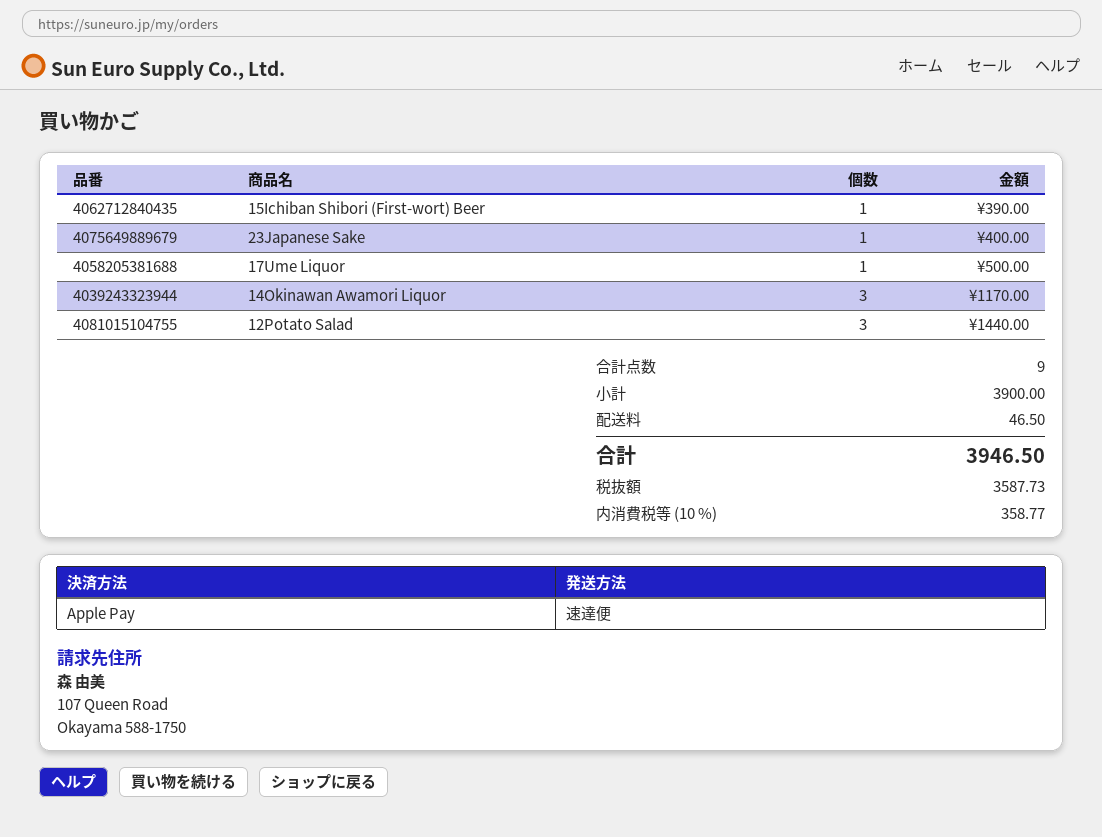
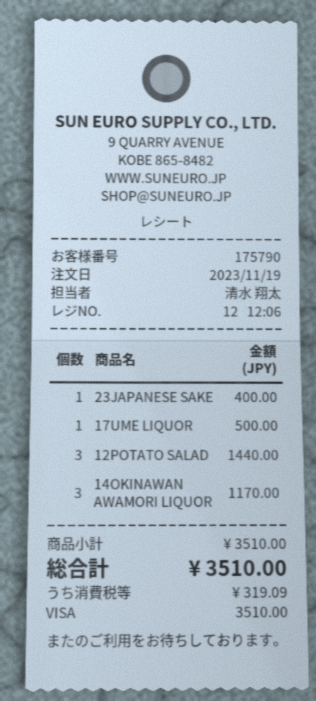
payment method: Apple Pay -> Visa
15Ichiban Shibori (First-wort) Beer: 1 for 390.00 -> none
subtotal: 3900.00 -> 3510.00
shipping: 46.50 -> none
tax: 358.77 -> 319.09
total: 3946.50 -> 3510.00

